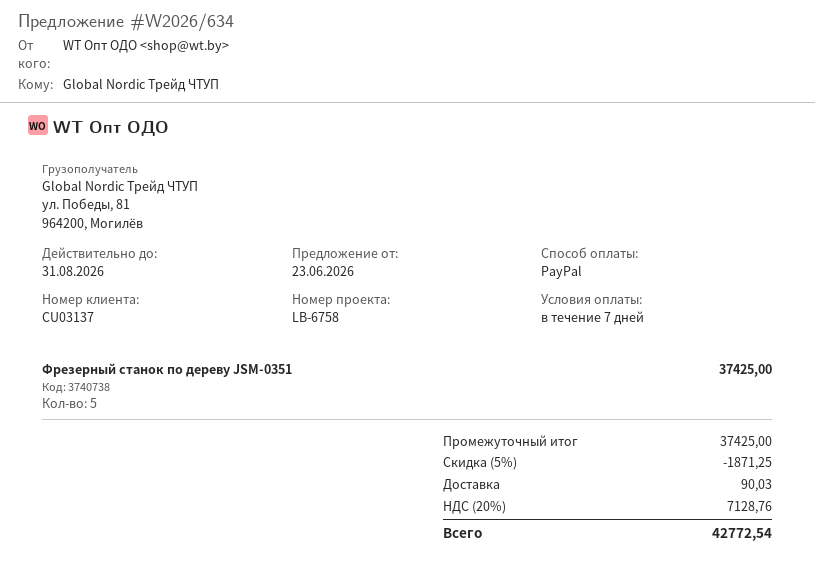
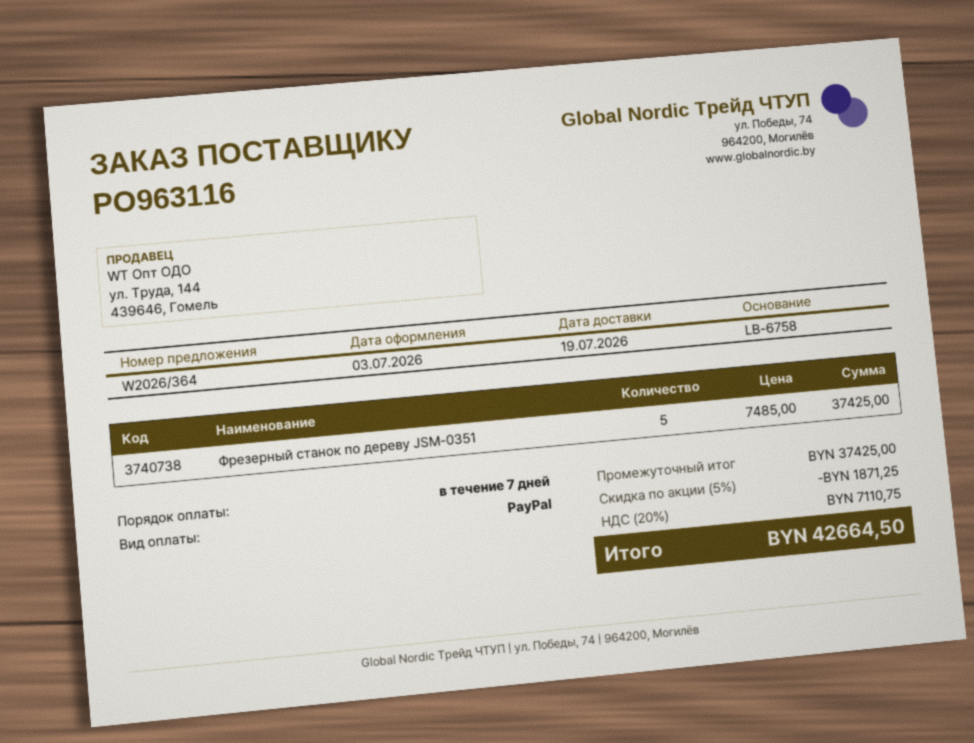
quote number: W2026/634 -> W2026/364
shipping: 90.03 -> none
tax: 20% = 7128.76 -> 20% = 7110.75
total: 42772.54 -> 42664.50

